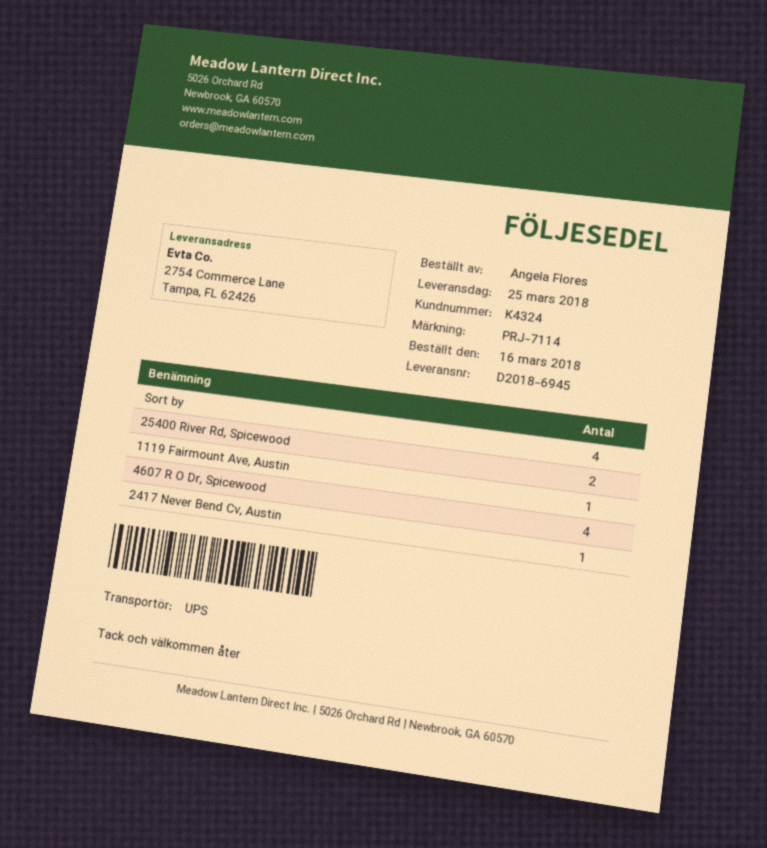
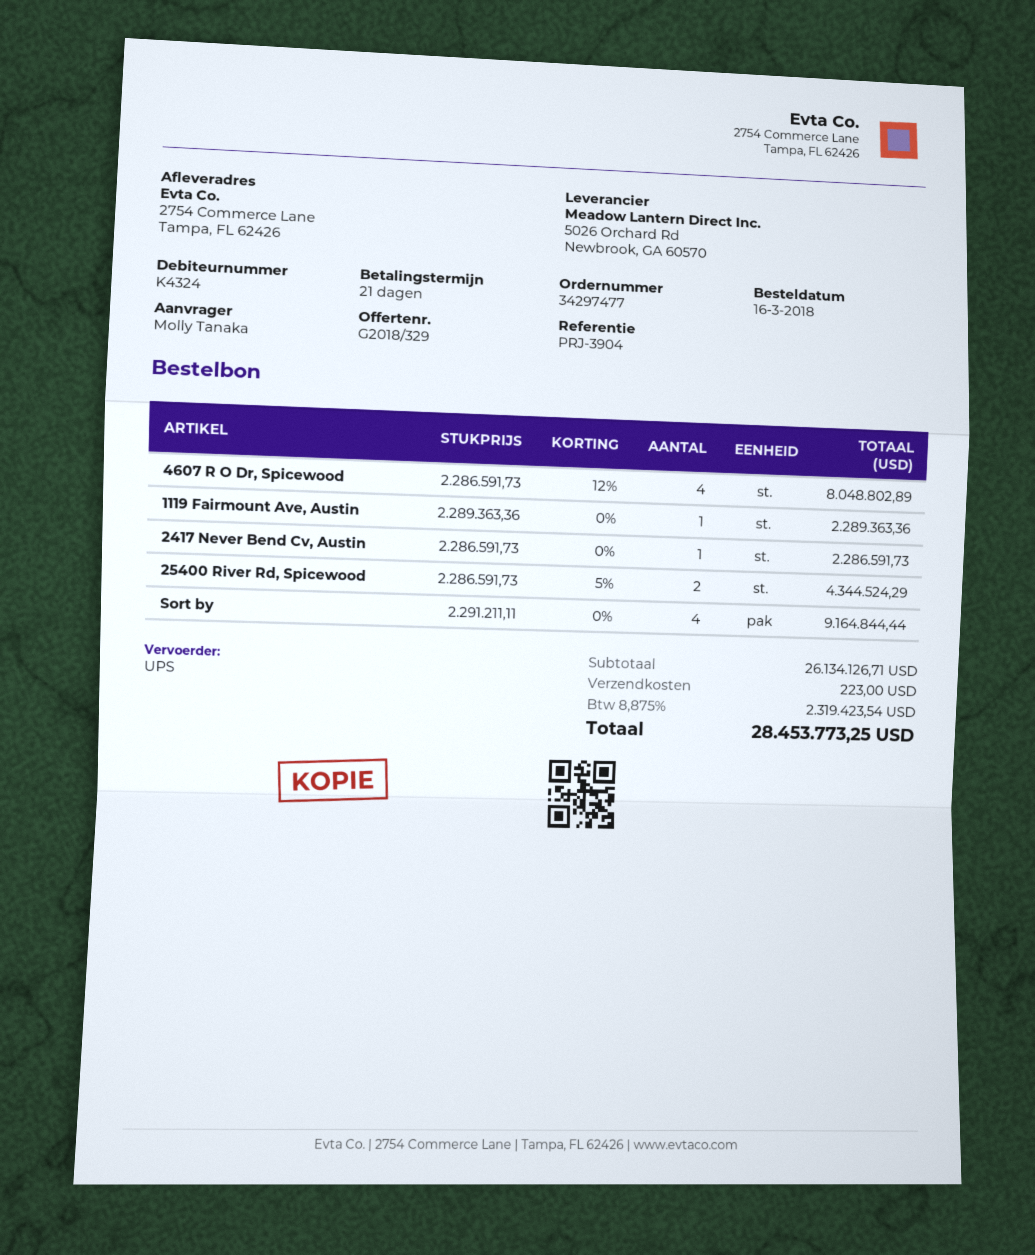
reference: PRJ-7114 -> PRJ-3904
ordered by: Angela Flores -> Molly Tanaka

